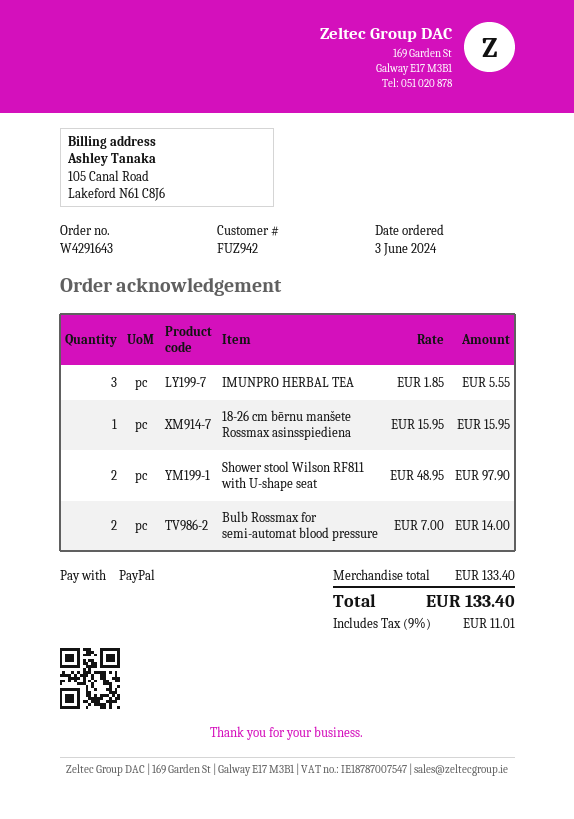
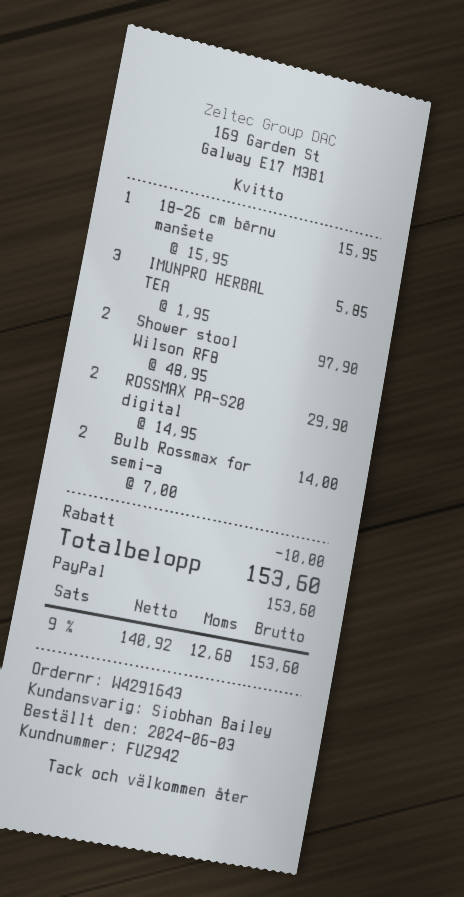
IMUNPRO HERBAL TEA: 3 x 1.85 = 5.55 -> 3 x 1.95 = 5.85
ROSSMAX PA-S20 digital: none -> 2 x 14.95 = 29.90
discount: none -> 10.00
tax: 9% = 11.01 -> 9% = 12.68
total: 133.40 -> 153.60

